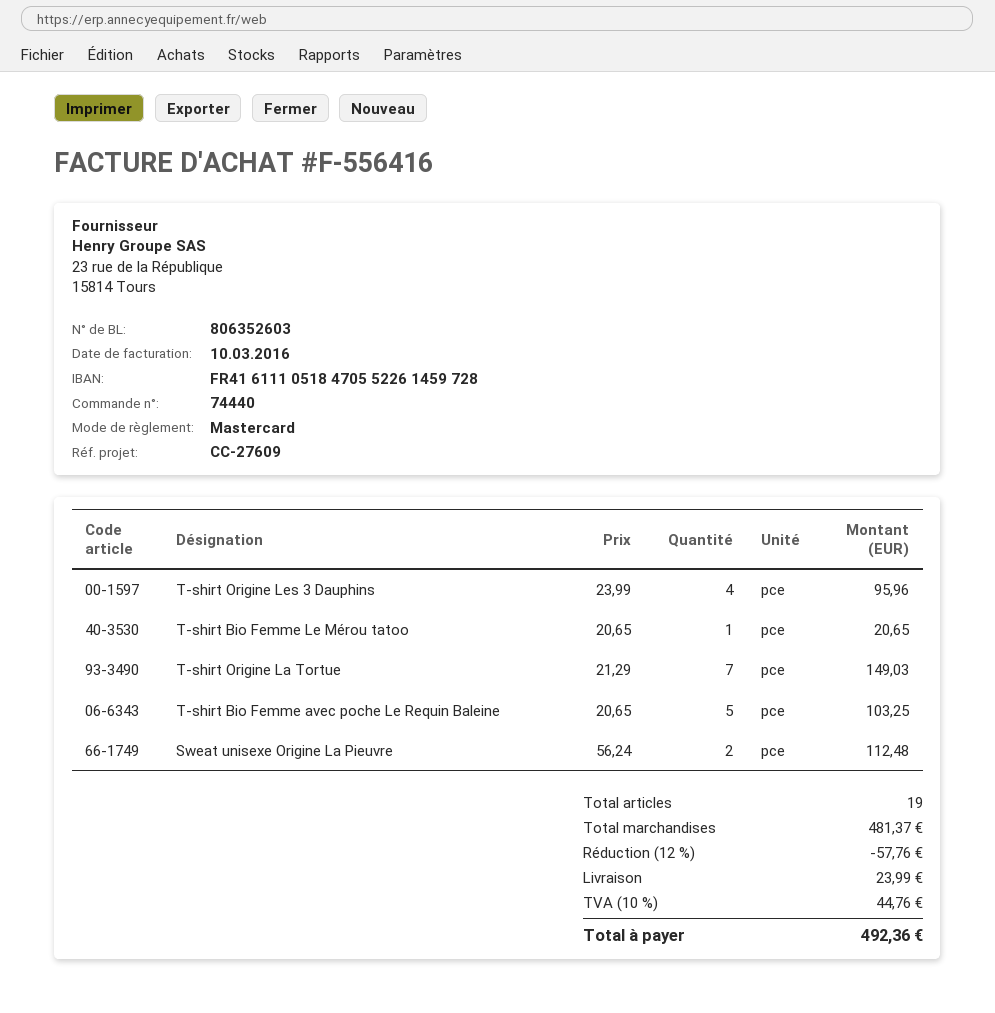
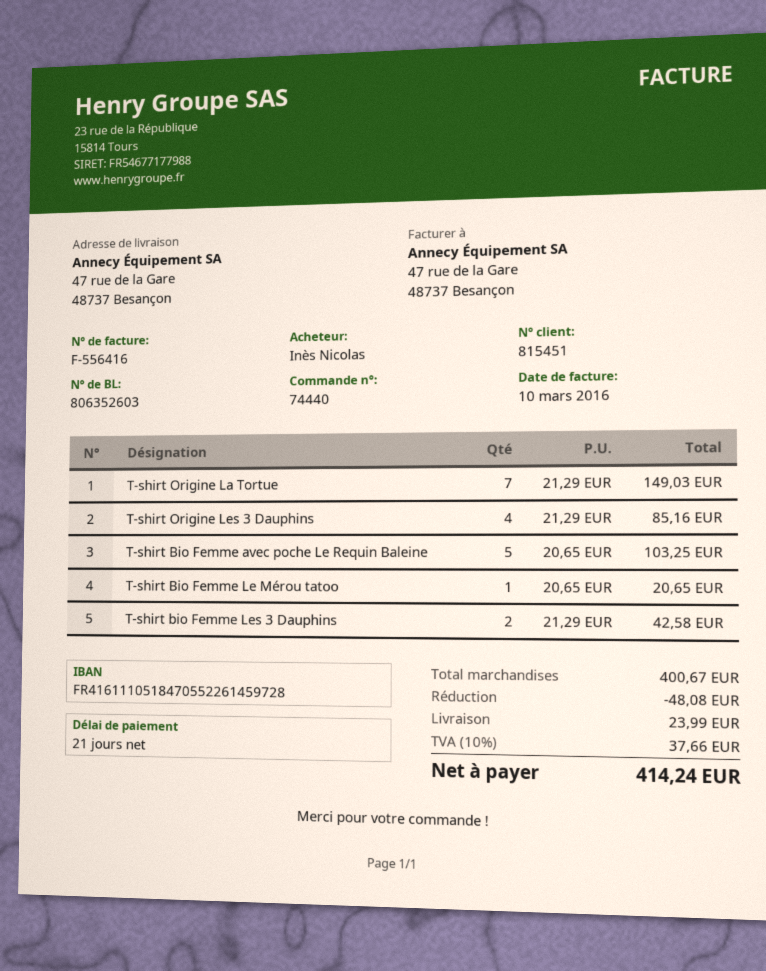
T-shirt Origine Les 3 Dauphins: 4 x 23.99 = 95.96 -> 4 x 21.29 = 85.16
Sweat unisexe Origine La Pieuvre: 2 x 56.24 = 112.48 -> none
T-shirt bio Femme Les 3 Dauphins: none -> 2 x 21.29 = 42.58
subtotal: 481.37 -> 400.67
discount: 57.76 -> 48.08
tax: 10% = 44.76 -> 10% = 37.66
total: 492.36 -> 414.24

